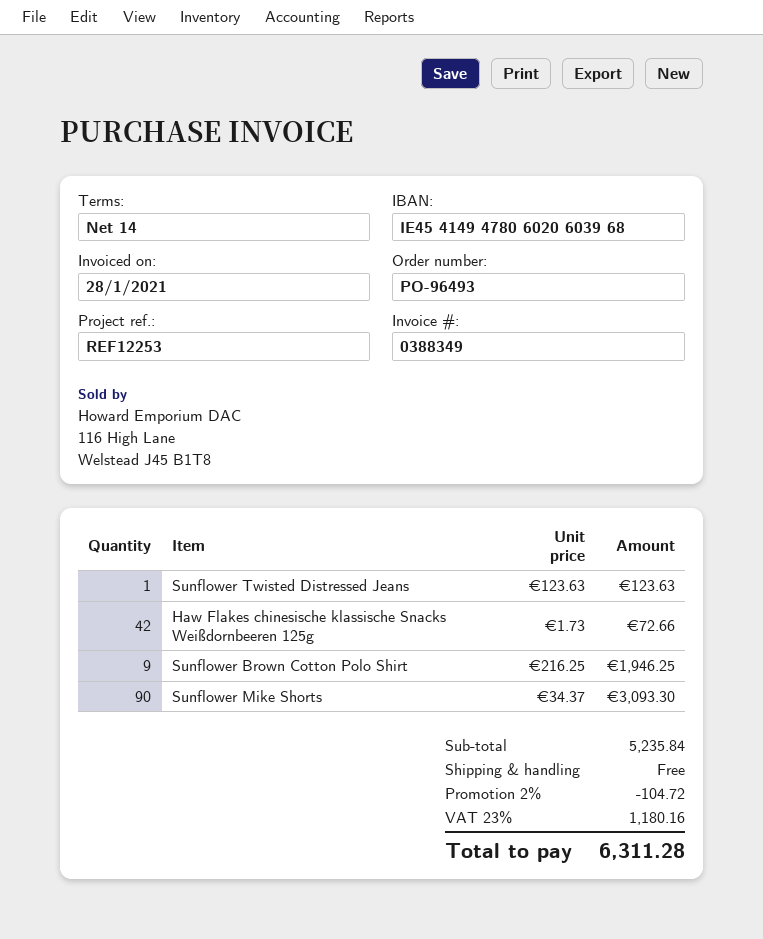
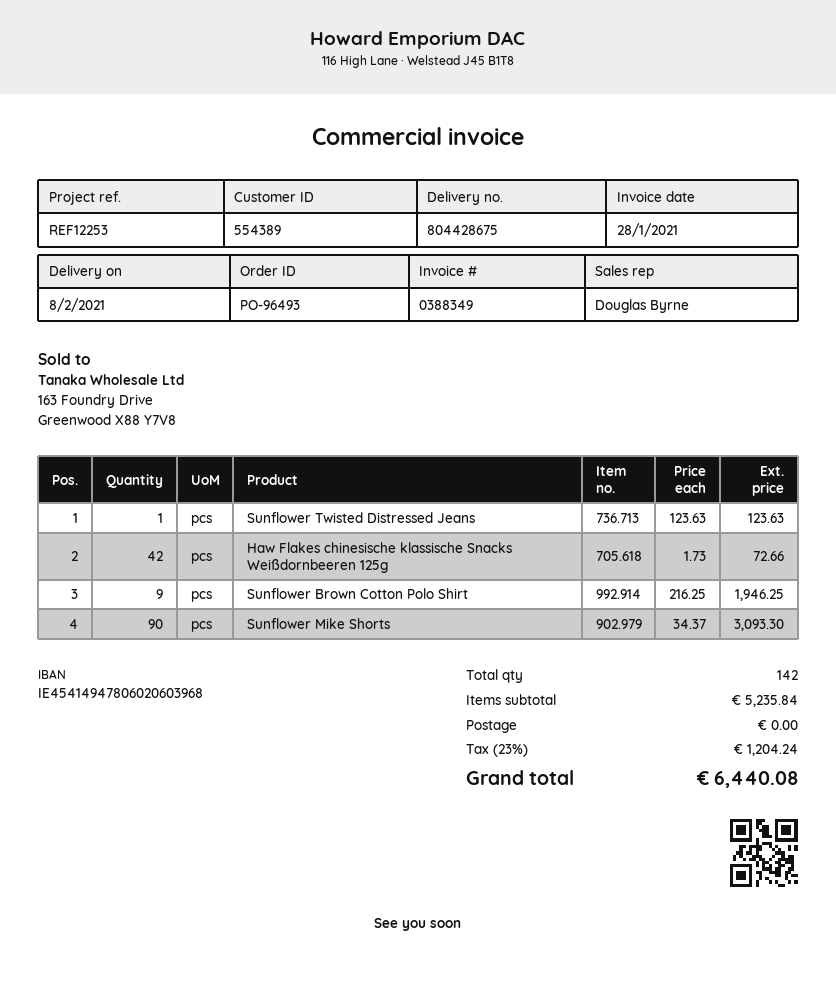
discount: 2% = 104.72 -> none
tax: 23% = 1180.16 -> 23% = 1204.24
total: 6311.28 -> 6440.08

